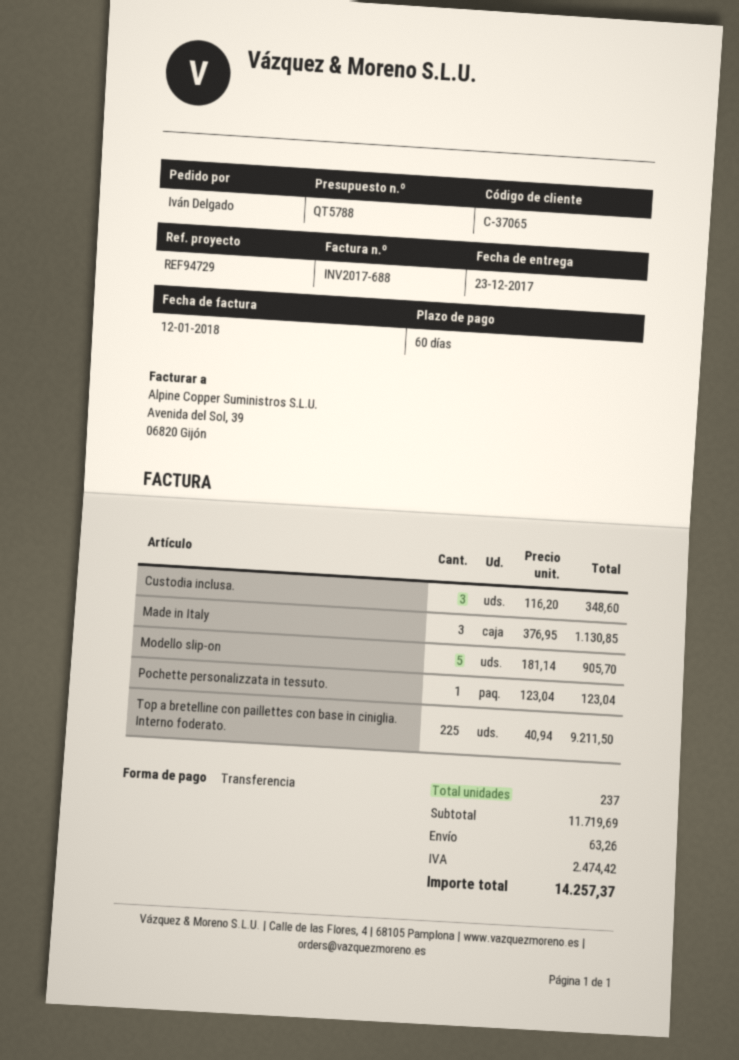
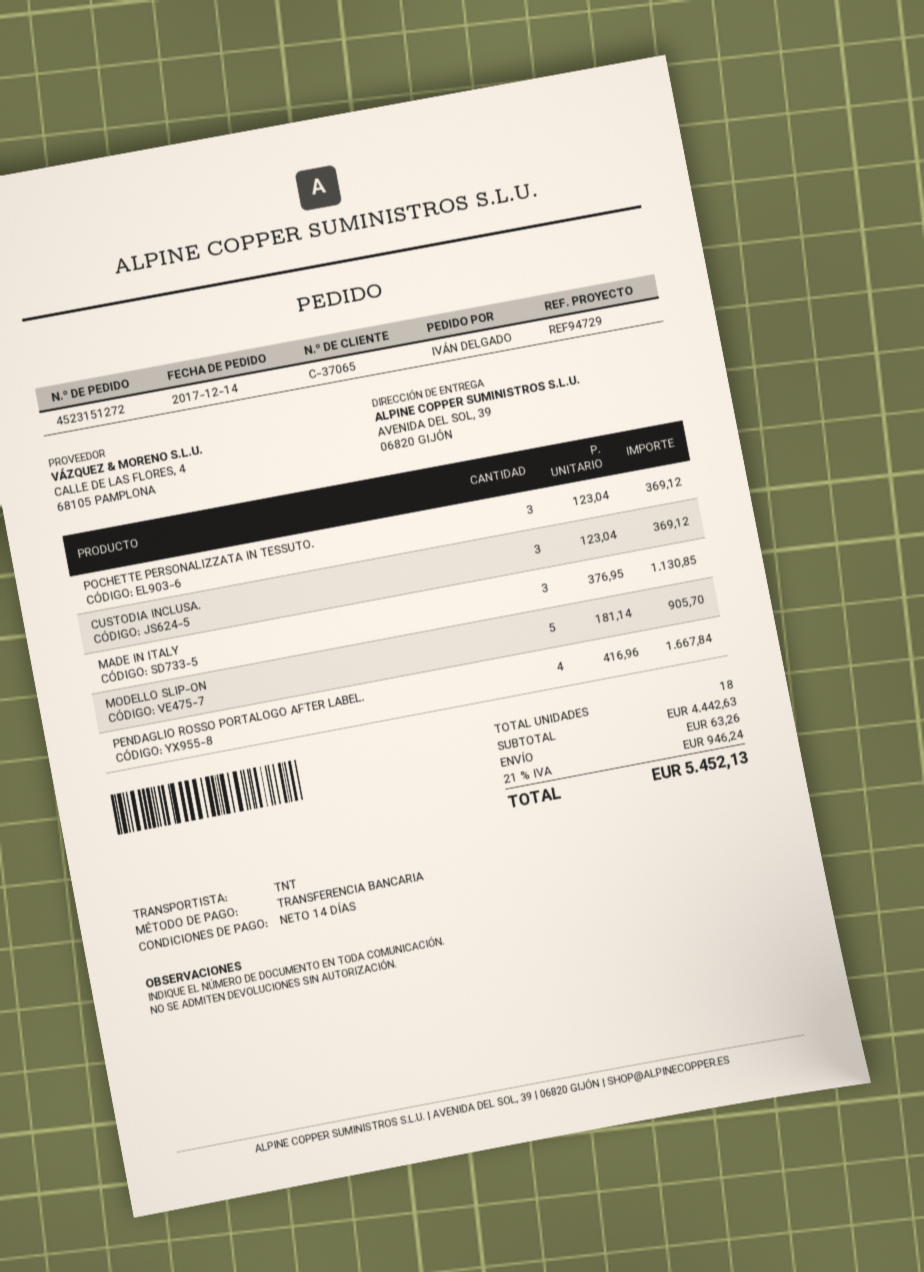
payment terms: 60 days -> 14 days
Custodia inclusa.: 3 x 116.20 = 348.60 -> 3 x 123.04 = 369.12
Pochette personalizzata in tessuto.: 1 x 123.04 = 123.04 -> 3 x 123.04 = 369.12
Top a bretelline con paillettes con base in ciniglia. Interno foderato.: 225 x 40.94 = 9211.50 -> none
PENDAGLIO ROSSO PORTALOGO AFTER LABEL.: none -> 4 x 416.96 = 1667.84
total quantity: 237 -> 18
subtotal: 11719.69 -> 4442.63
tax: 2474.42 -> 946.24
total: 14257.37 -> 5452.13

